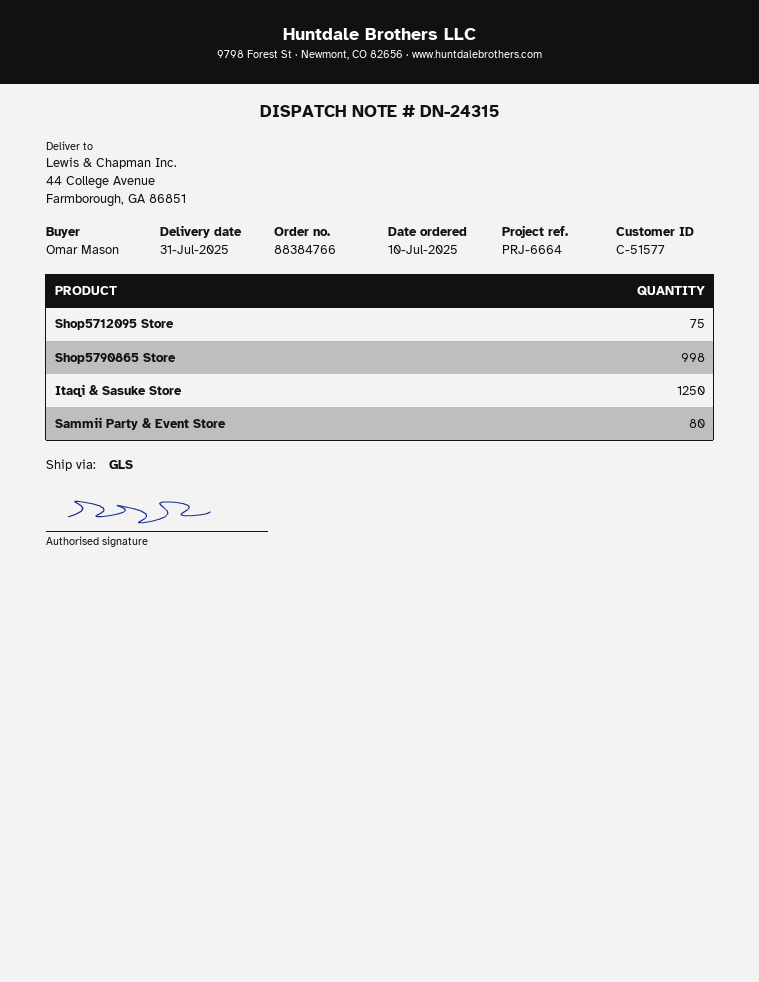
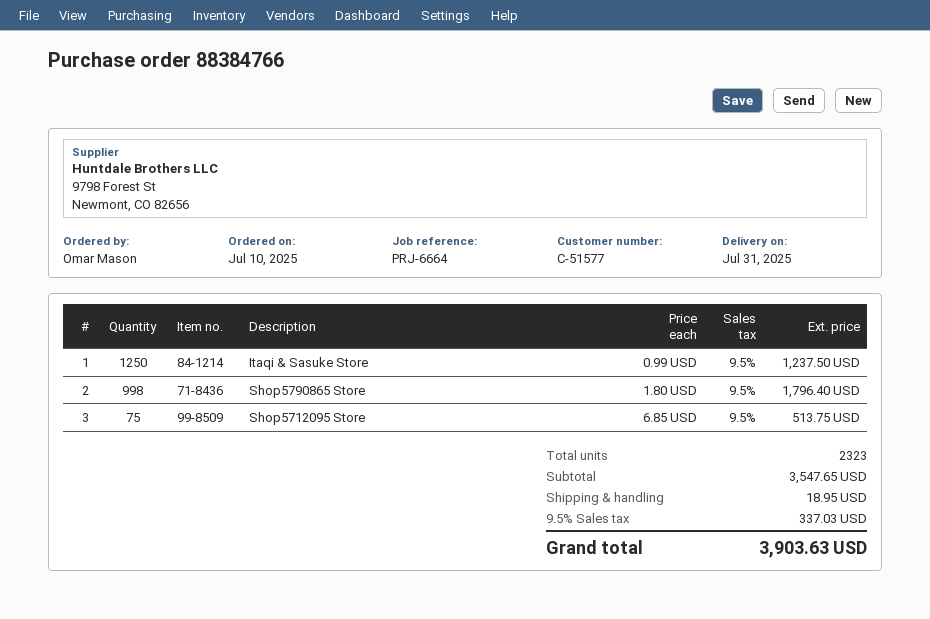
Sammii Party & Event Store: 80 -> none

